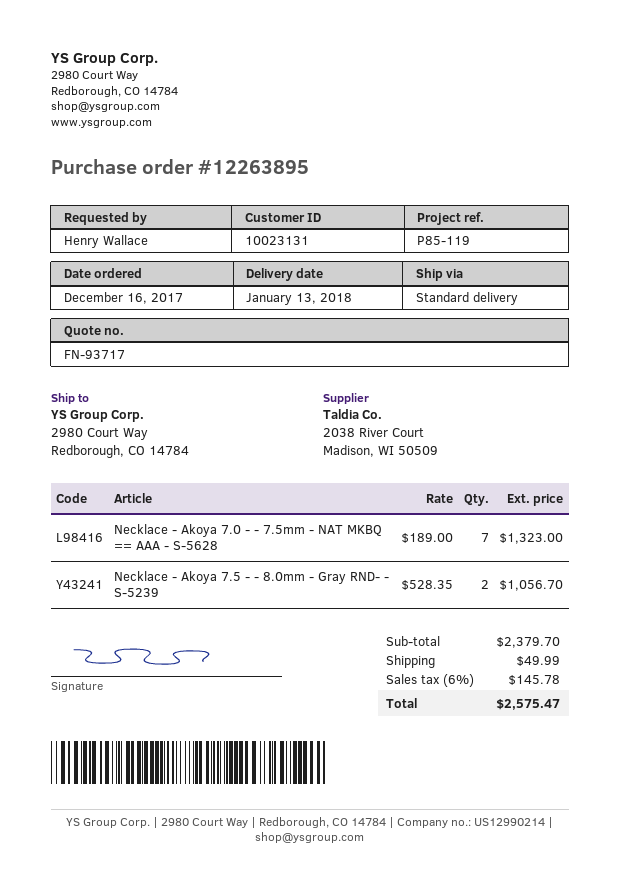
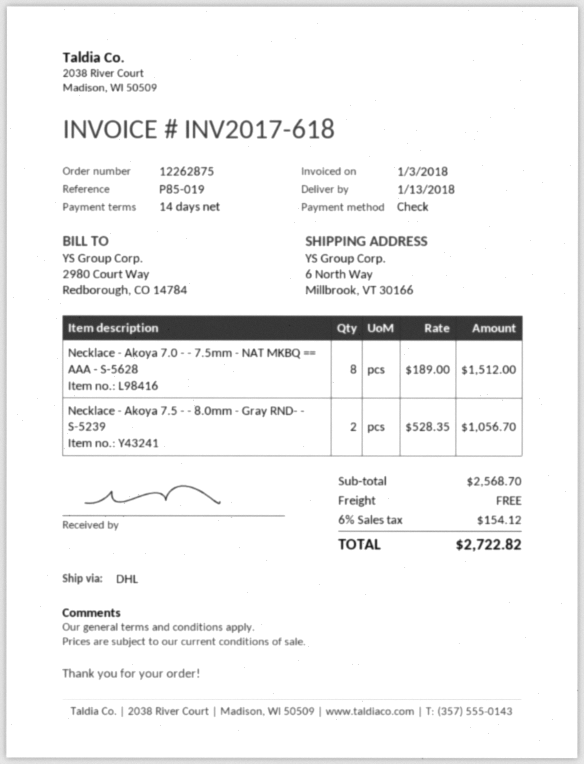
order number: 12263895 -> 12262875
reference: P85-119 -> P85-019
shipping method: standard -> DHL
ship to: 2980 Court Way, Redborough, CO 14784 -> 6 North Way, Millbrook, VT 30166
Necklace - Akoya 7.0 - - 7.5mm - NAT MKBQ == AAA - S-5628: 7 x 189.00 = 1323.00 -> 8 x 189.00 = 1512.00
subtotal: 2379.70 -> 2568.70
shipping: 49.99 -> 0.00
tax: 6% = 145.78 -> 6% = 154.12
total: 2575.47 -> 2722.82

